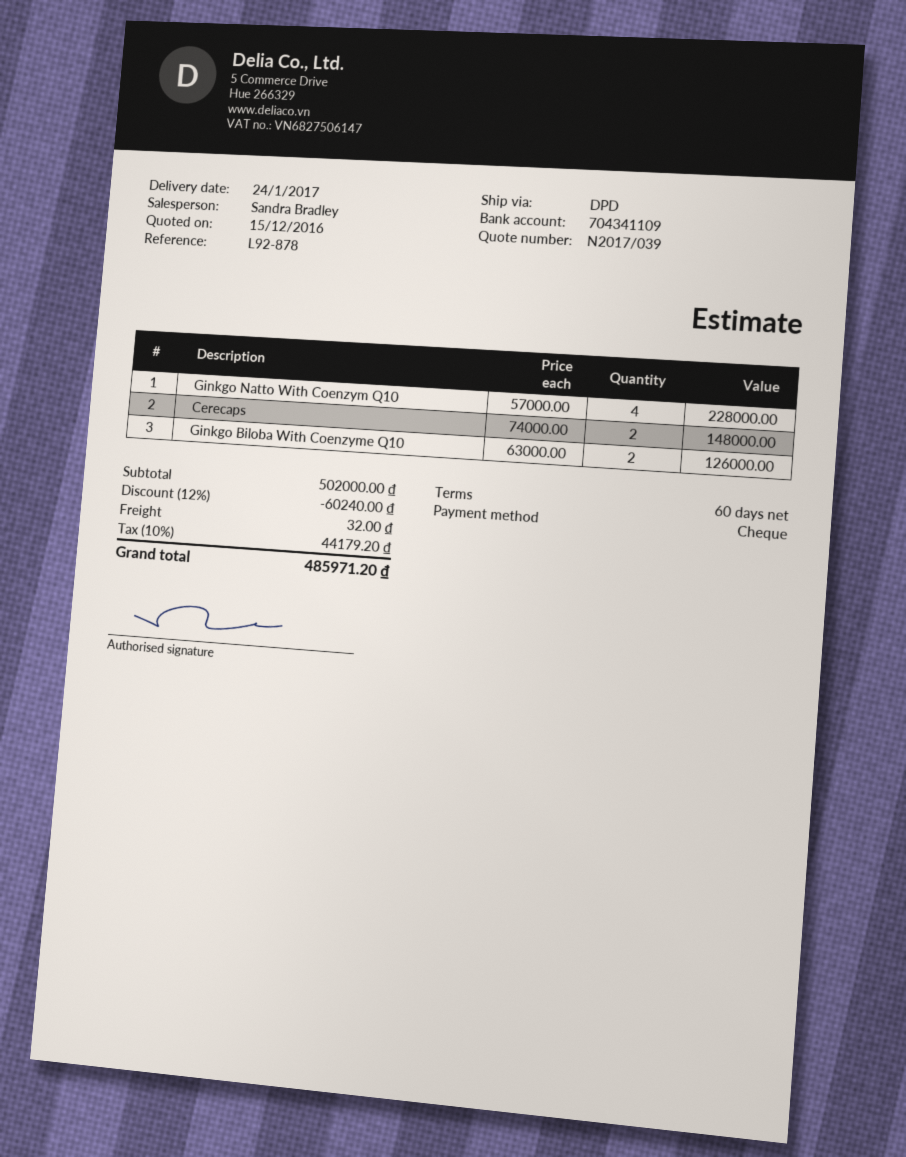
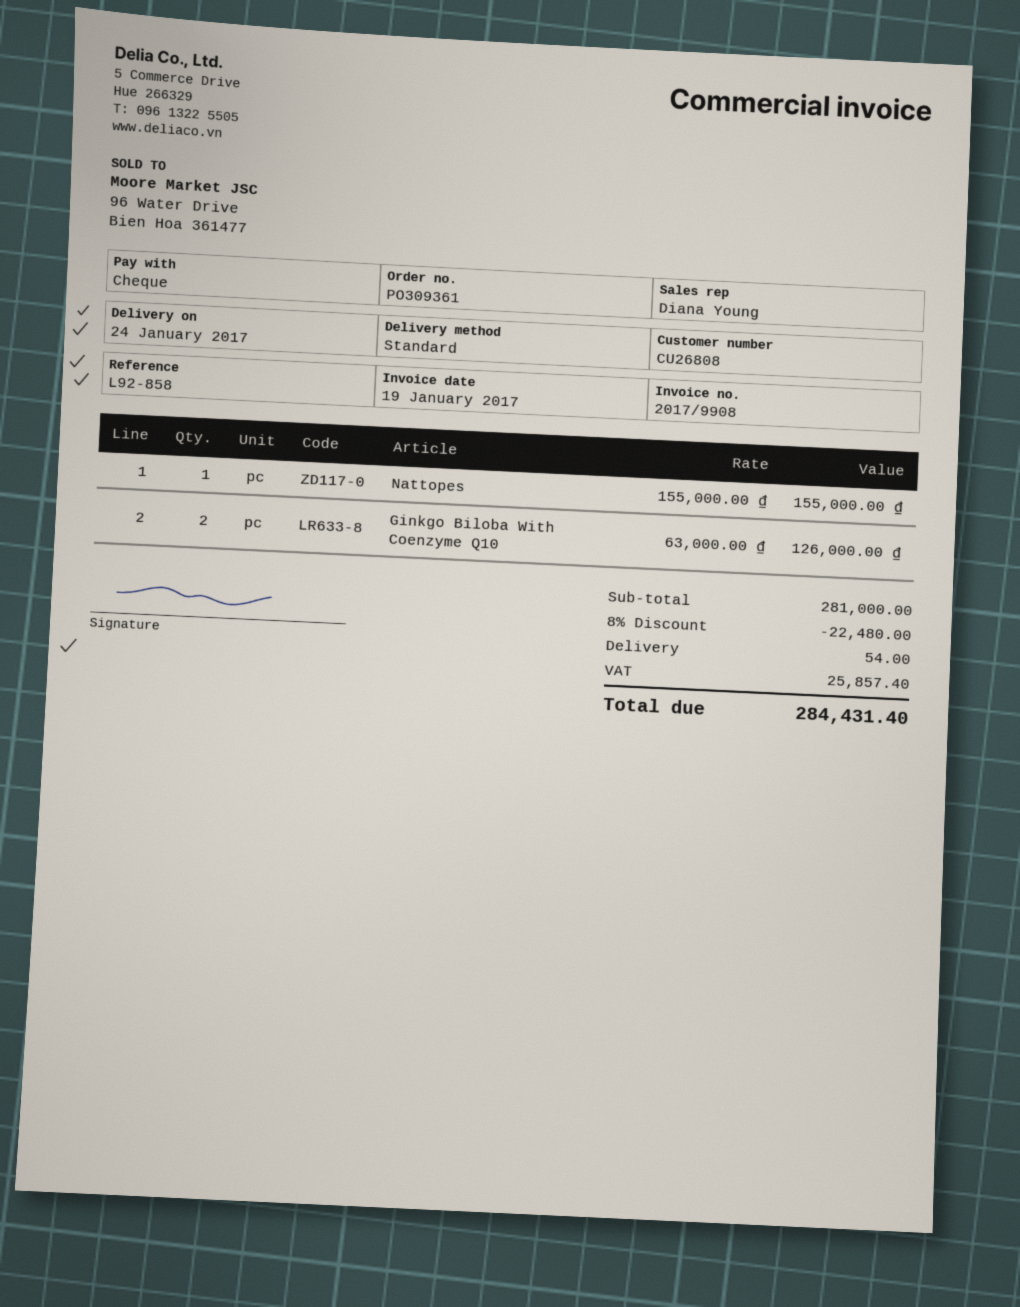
reference: L92-878 -> L92-858
sales rep: Sandra Bradley -> Diana Young
shipping method: DPD -> standard
Ginkgo Natto With Coenzym Q10: 4 x 57000.00 = 228000.00 -> none
Cerecaps: 2 x 74000.00 = 148000.00 -> none
Nattopes: none -> 1 x 155000.00 = 155000.00
subtotal: 502000.00 -> 281000.00
discount: 12% = 60240.00 -> 8% = 22480.00
shipping: 32.00 -> 54.00
tax: 44179.20 -> 25857.40
total: 485971.20 -> 284431.40

